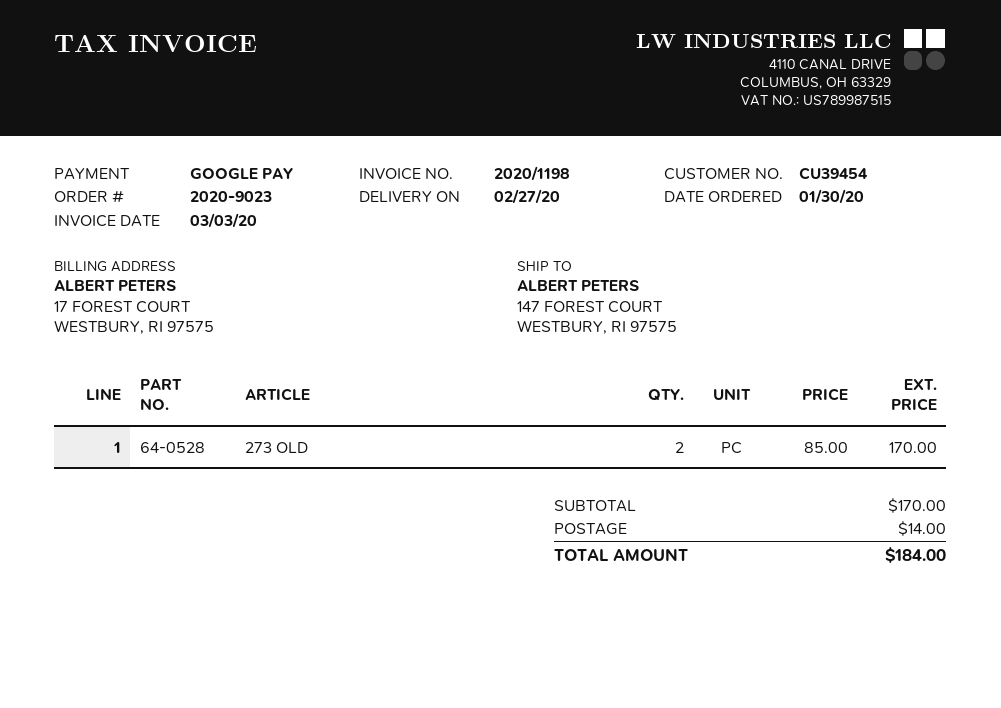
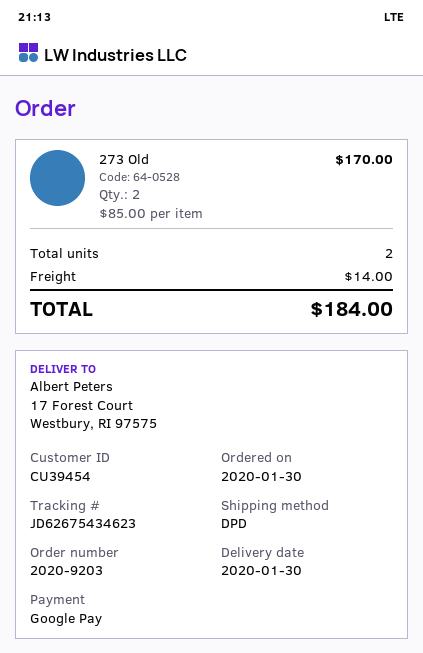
order number: 2020-9023 -> 2020-9203
delivery date: 2020-02-27 -> 2020-01-30
ship to: 147 FOREST COURT, WESTBURY, RI 97575 -> 17 Forest Court, Westbury, RI 97575

